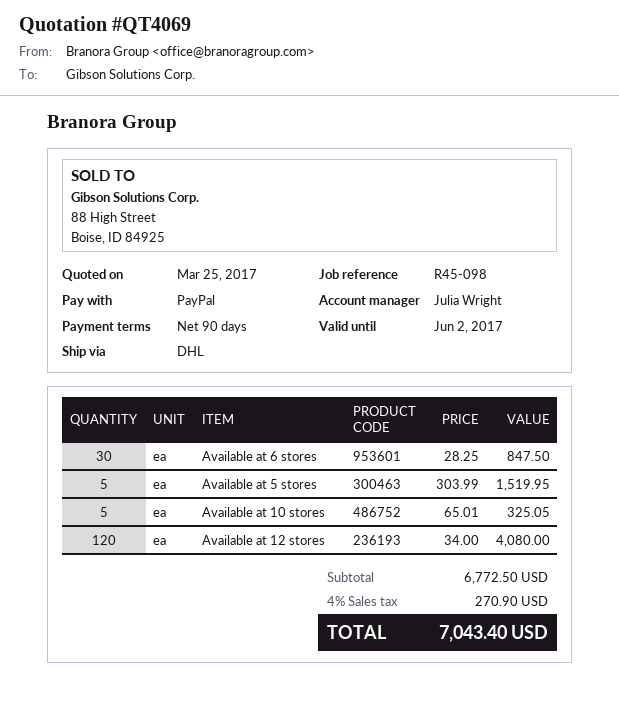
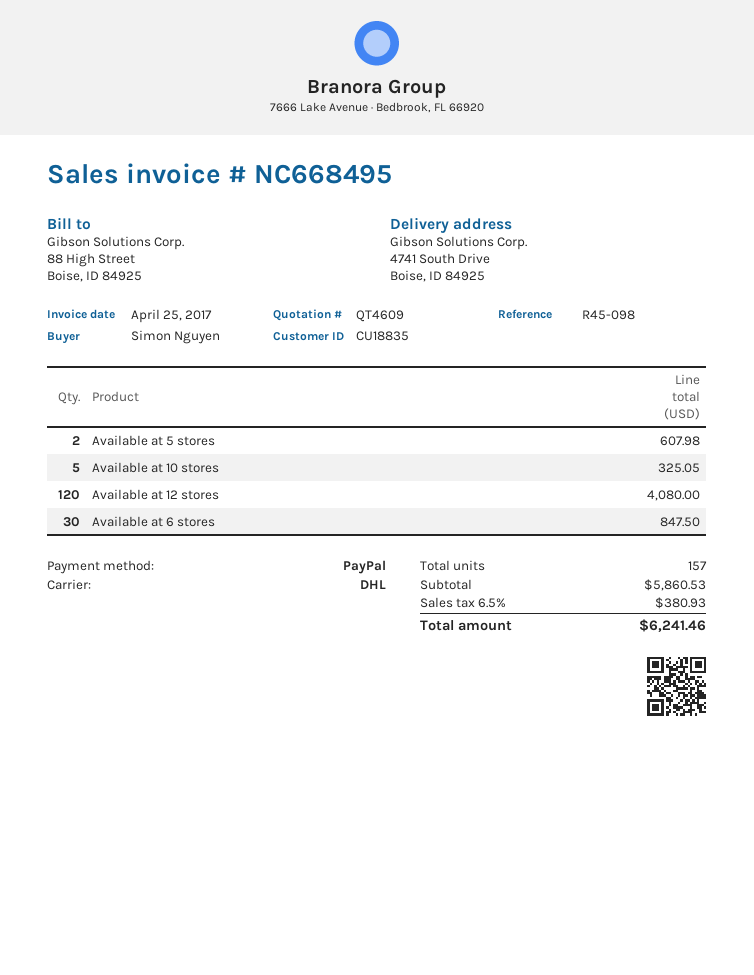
quote number: QT4069 -> QT4609
Available at 5 stores: 5 for 1519.95 -> 2 for 607.98
subtotal: 6772.50 -> 5860.53
tax: 4% = 270.90 -> 6.5% = 380.93
total: 7043.40 -> 6241.46

